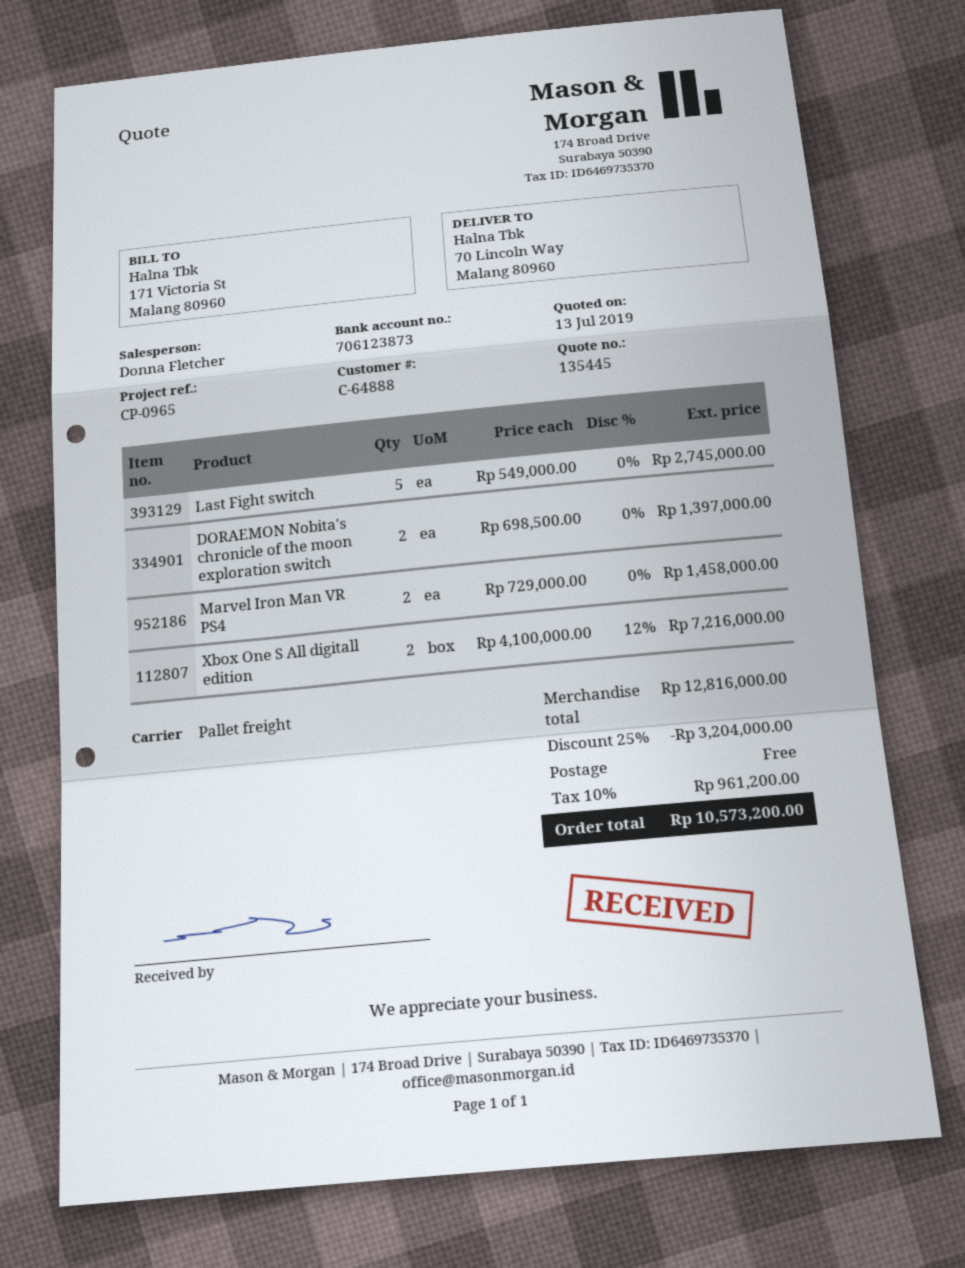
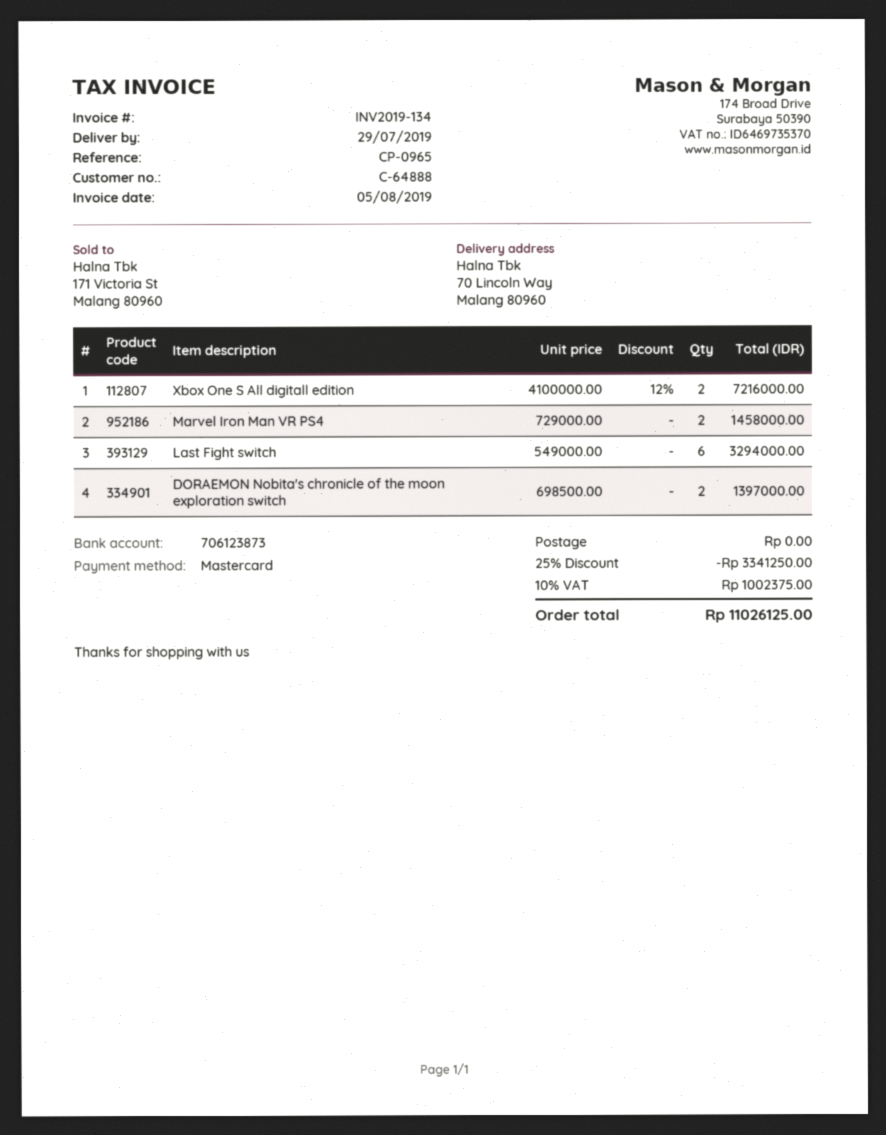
Last Fight switch: 5 x 549000.00 = 2745000.00 -> 6 x 549000.00 = 3294000.00
discount: 25% = 3204000.00 -> 25% = 3341250.00
tax: 10% = 961200.00 -> 10% = 1002375.00
total: 10573200.00 -> 11026125.00

